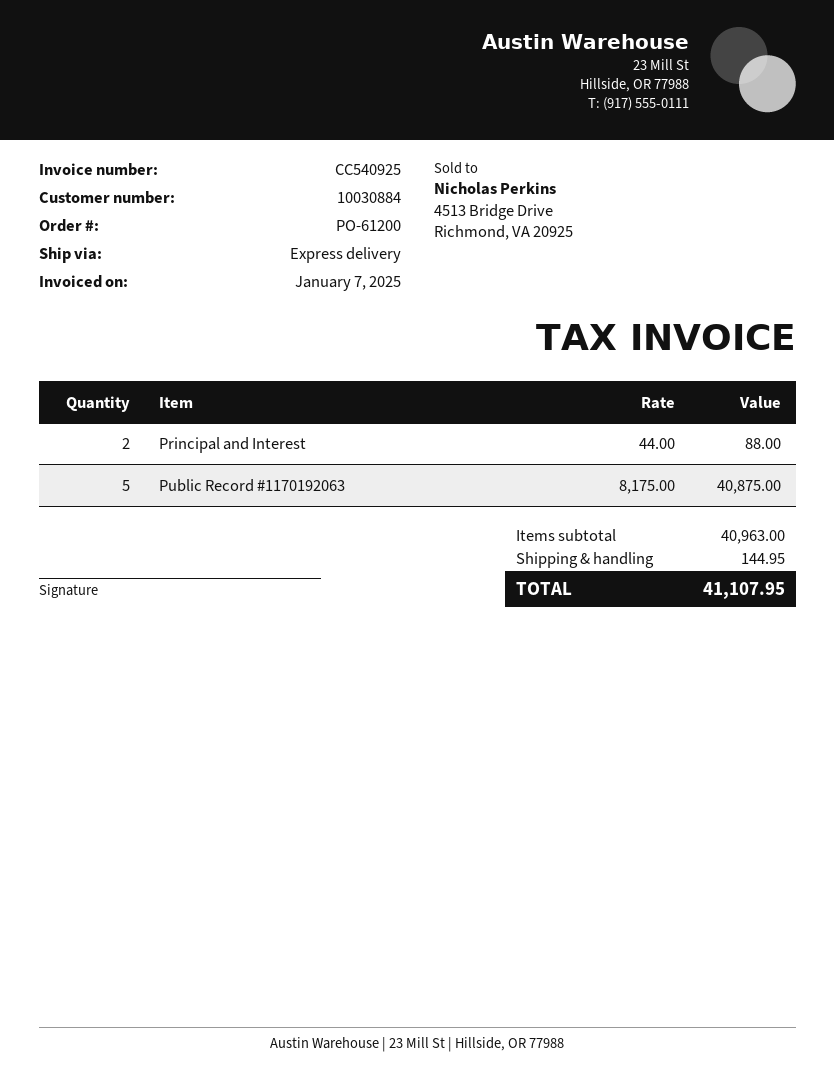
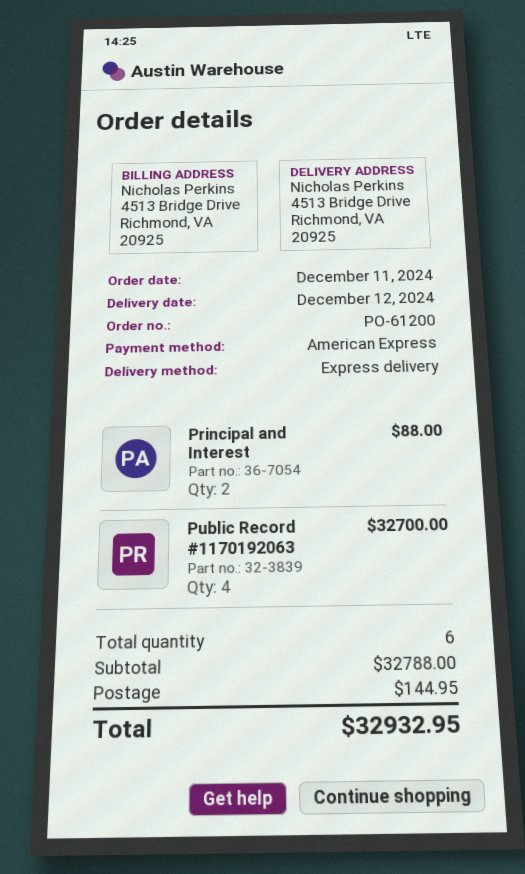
Public Record #1170192063: 5 for 40875.00 -> 4 for 32700.00
subtotal: 40963.00 -> 32788.00
total: 41107.95 -> 32932.95

